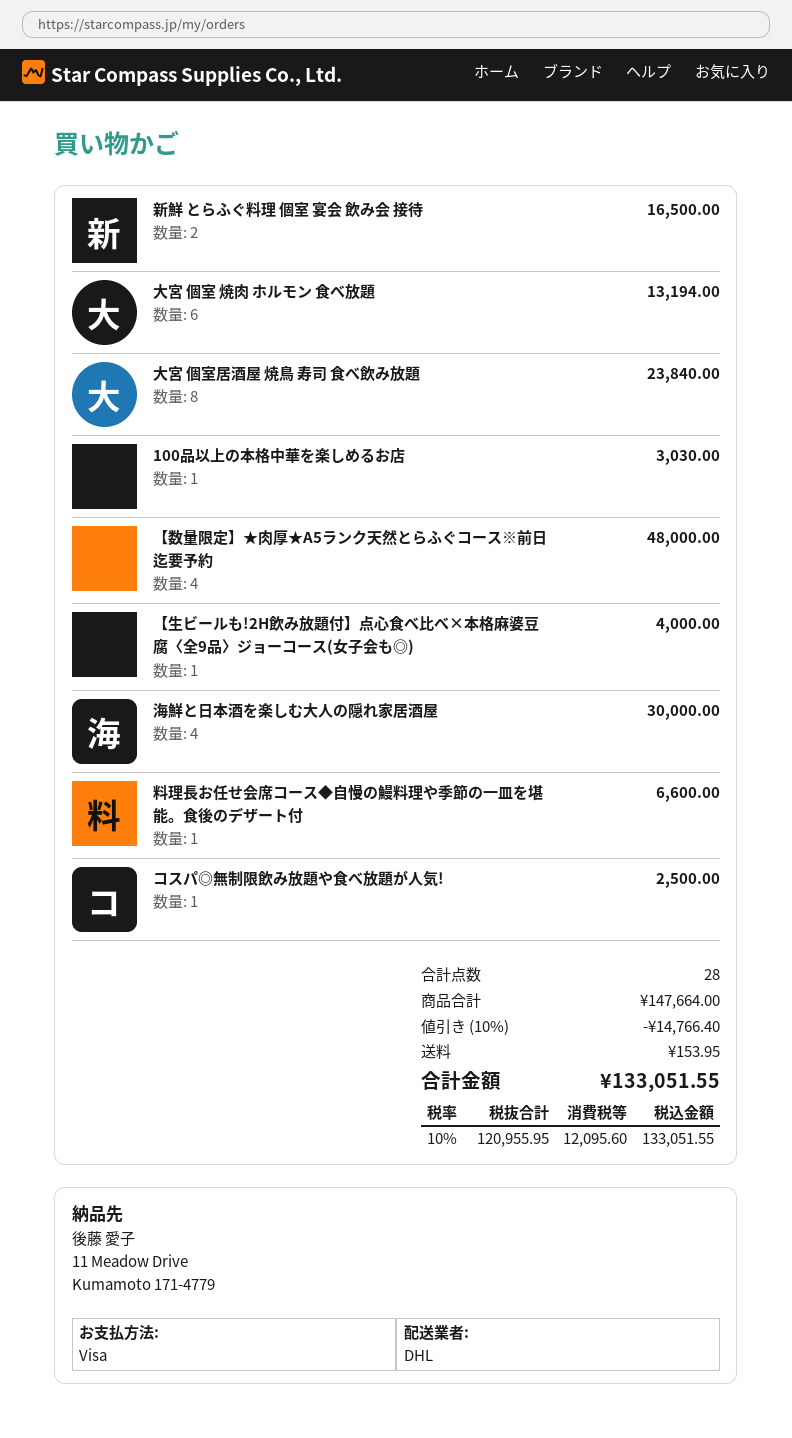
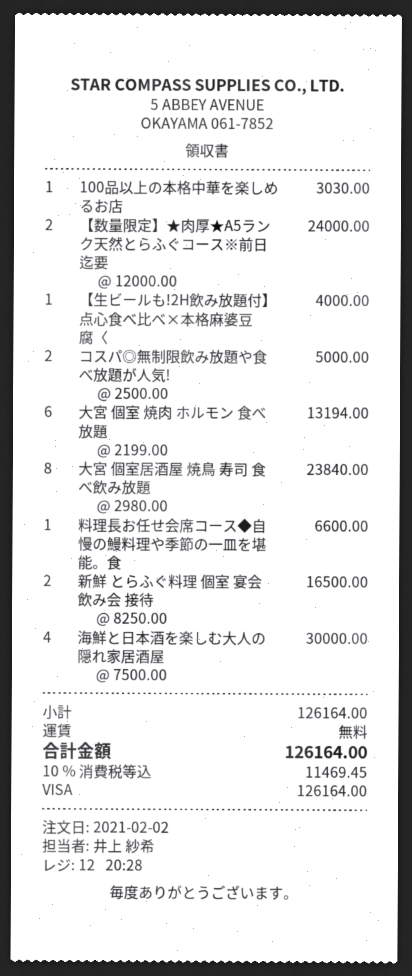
【数量限定】★肉厚★A5ランク天然とらふぐコース※前日迄要予約: 4 for 48000.00 -> 2 for 24000.00
コスパ◎無制限飲み放題や食べ放題が人気!: 1 for 2500.00 -> 2 for 5000.00
subtotal: 147664.00 -> 126164.00
discount: 10% = 14766.40 -> none
shipping: 153.95 -> 0.00
tax: 10% = 12095.60 -> 10% = 11469.45
total: 133051.55 -> 126164.00

